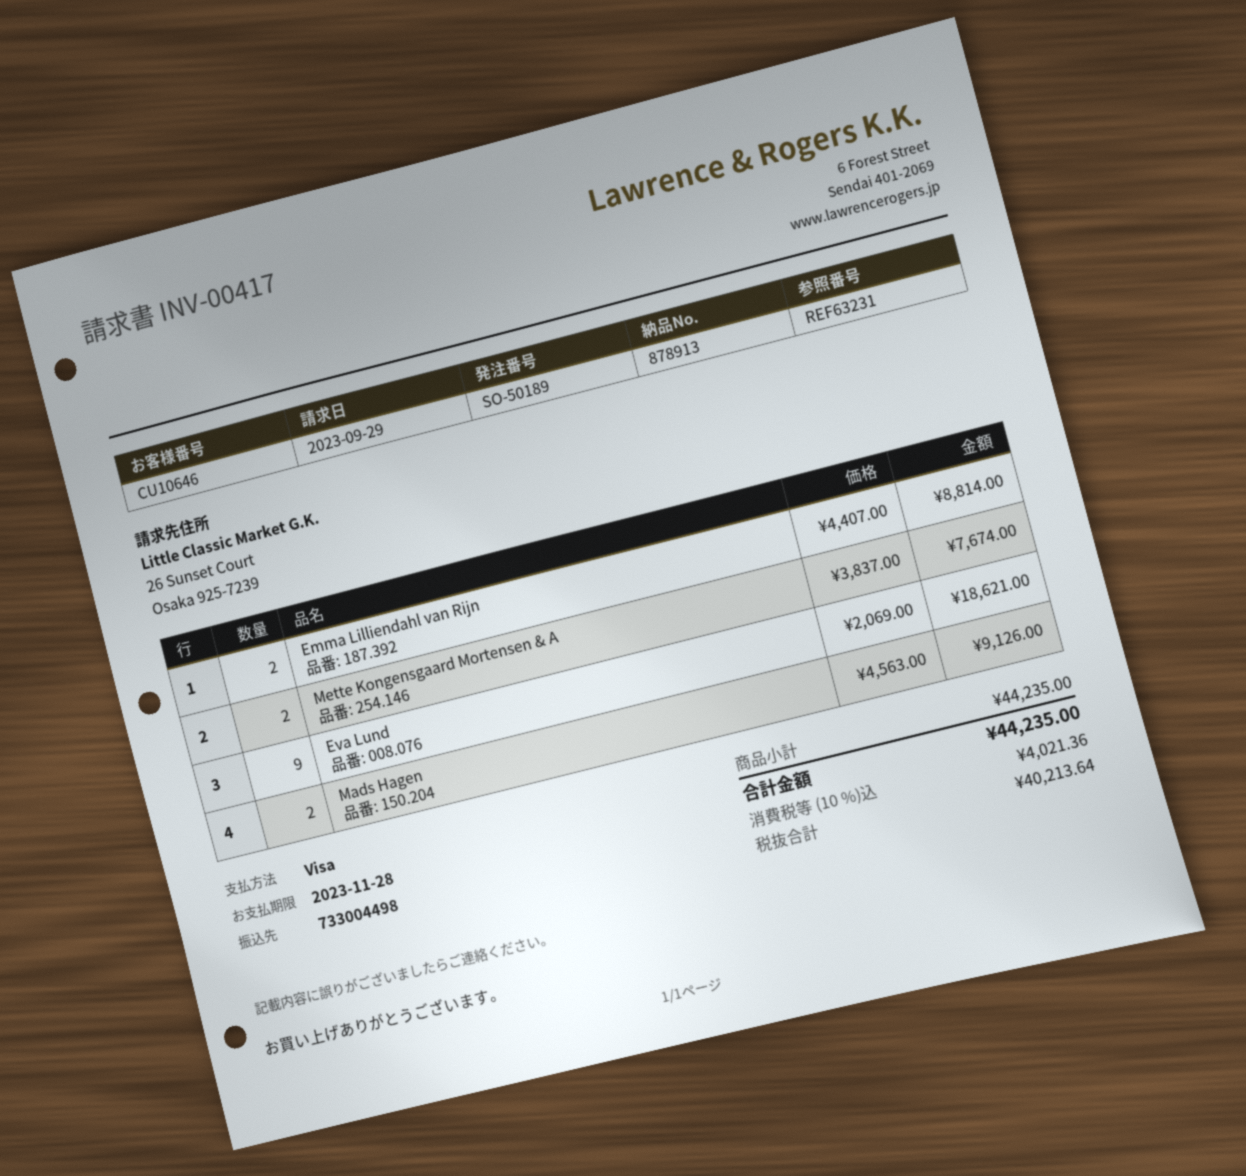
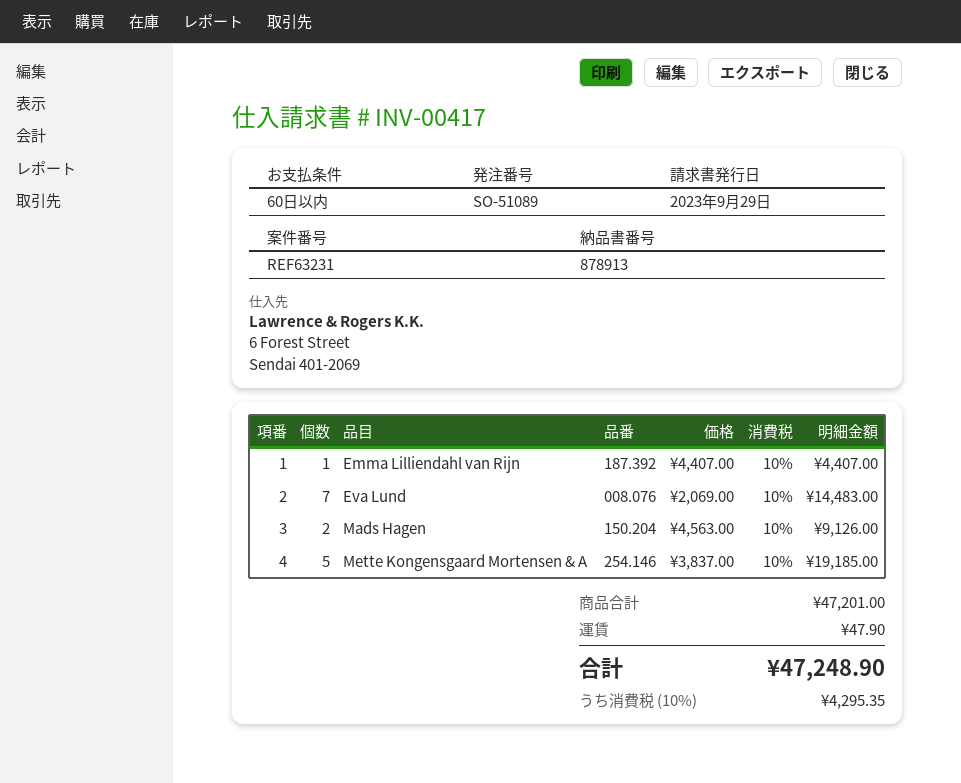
order number: SO-50189 -> SO-51089
Emma Lilliendahl van Rijn: 2 x 4407.00 = 8814.00 -> 1 x 4407.00 = 4407.00
Mette Kongensgaard Mortensen & A: 2 x 3837.00 = 7674.00 -> 5 x 3837.00 = 19185.00
Eva Lund: 9 x 2069.00 = 18621.00 -> 7 x 2069.00 = 14483.00
subtotal: 44235.00 -> 47201.00
shipping: none -> 47.90
tax: 10% = 4021.36 -> 10% = 4295.35
total: 44235.00 -> 47248.90

